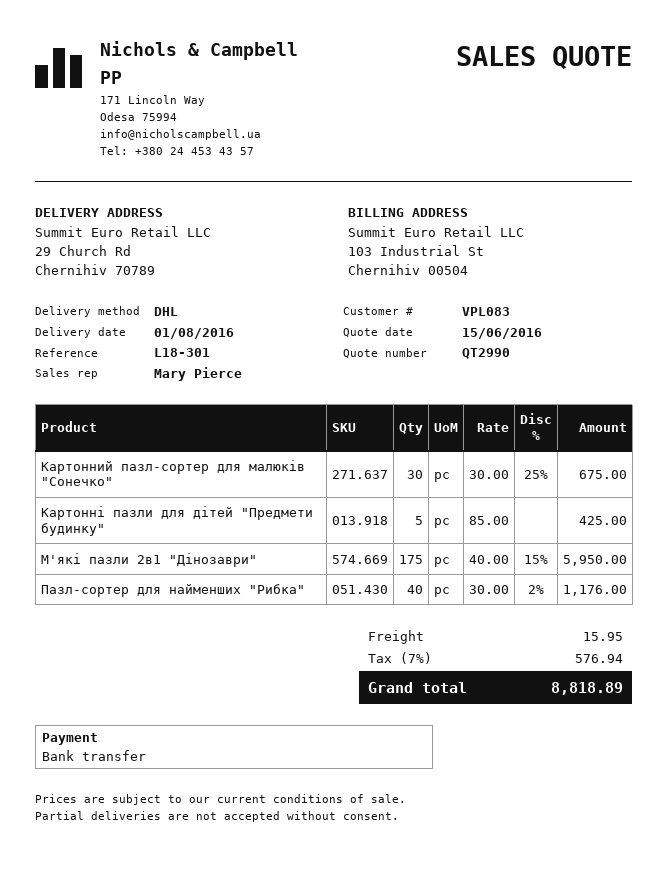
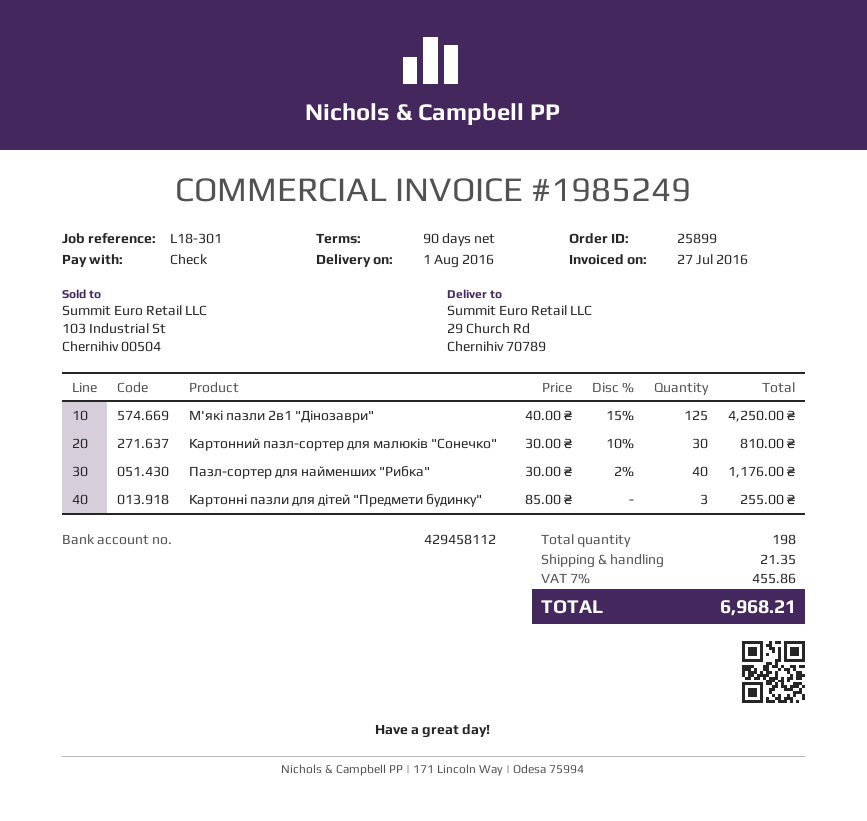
payment method: bank transfer -> cheque
Картонний пазл-сортер для малюків "Сонечко": 30 x 30.00 - 25% = 675.00 -> 30 x 30.00 - 10% = 810.00
Картонні пазли для дітей "Предмети будинку": 5 x 85.00 = 425.00 -> 3 x 85.00 = 255.00
М'які пазли 2в1 "Дінозаври": 175 x 40.00 - 15% = 5950.00 -> 125 x 40.00 - 15% = 4250.00
shipping: 15.95 -> 21.35
tax: 7% = 576.94 -> 7% = 455.86
total: 8818.89 -> 6968.21

